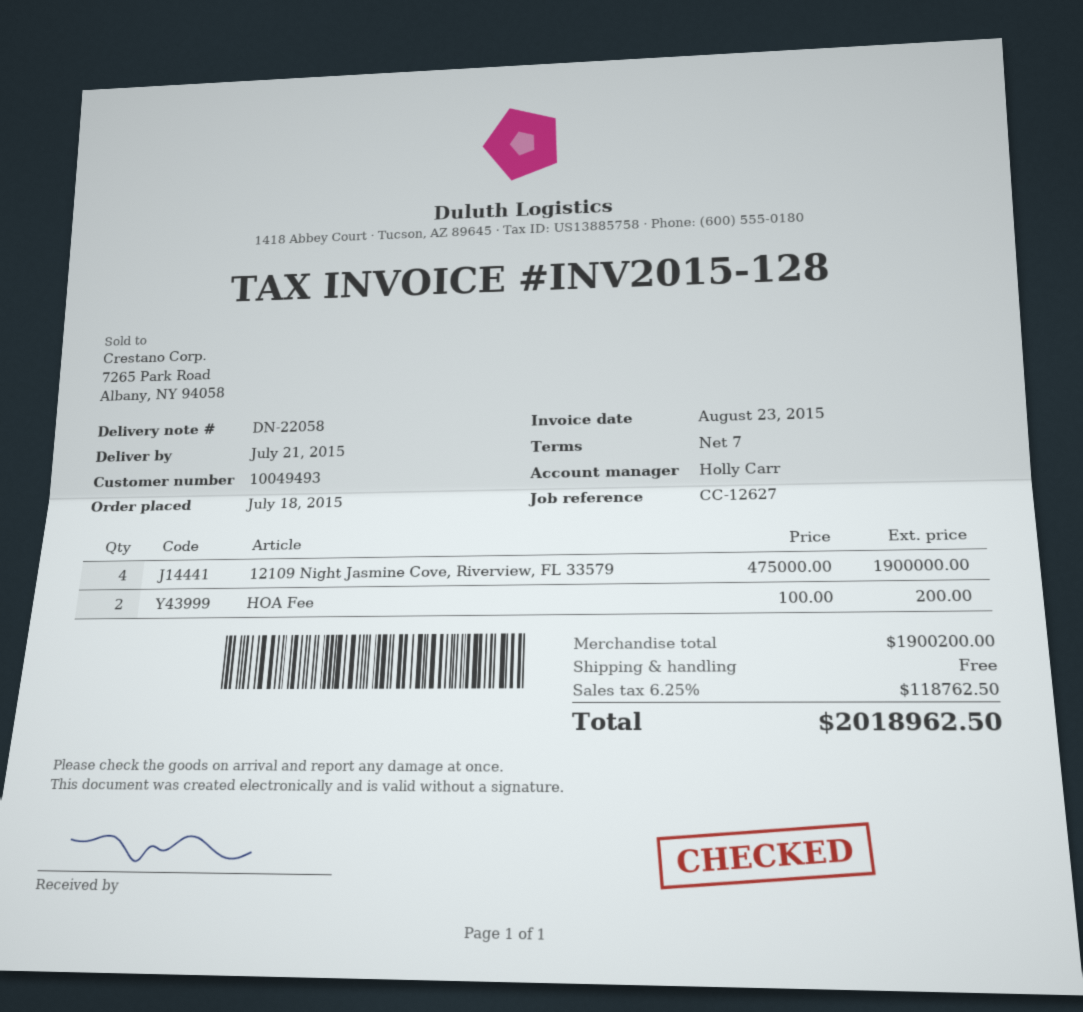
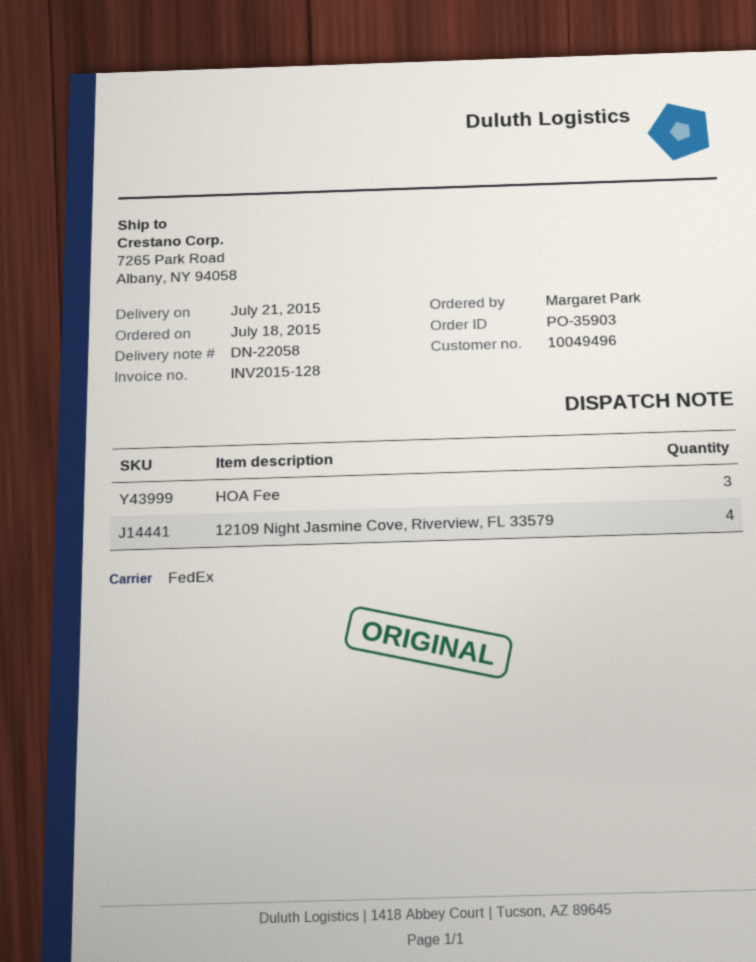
customer number: 10049493 -> 10049496
HOA Fee: 2 -> 3

